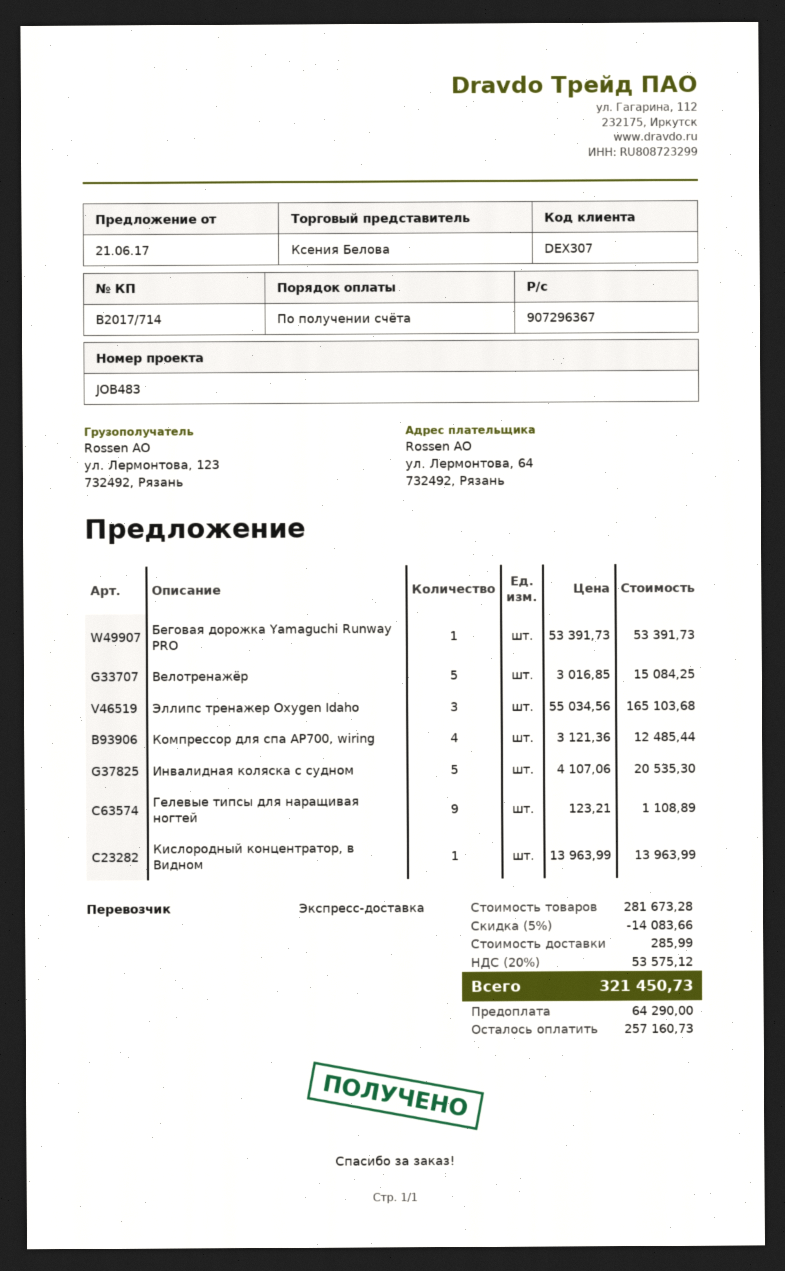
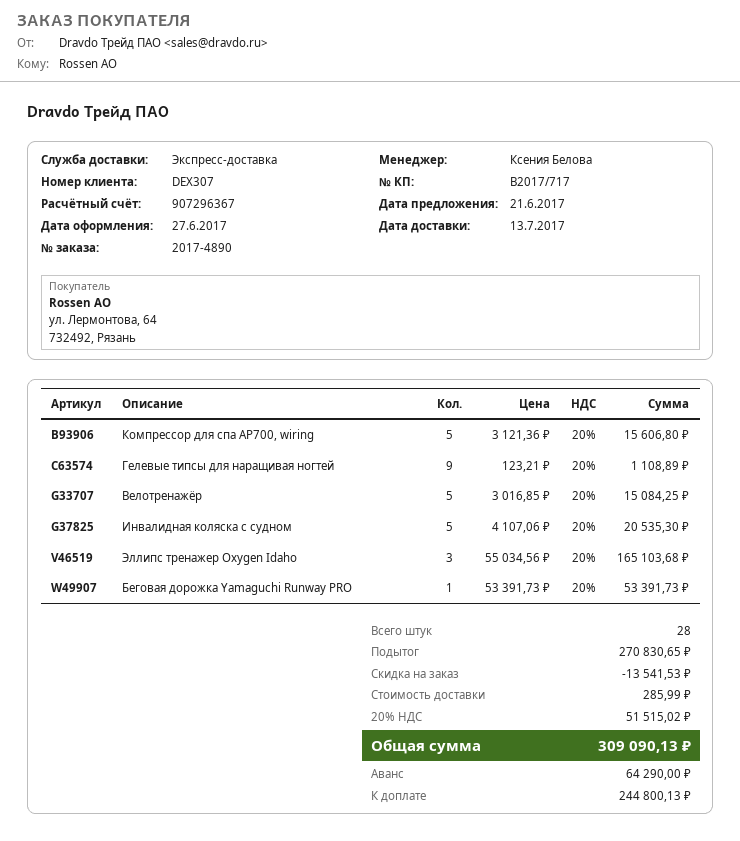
quote number: B2017/714 -> B2017/717
Компрессор для спа AP700, wiring: 4 x 3121.36 = 12485.44 -> 5 x 3121.36 = 15606.80
Кислородный концентратор, в Видном: 1 x 13963.99 = 13963.99 -> none
subtotal: 281673.28 -> 270830.65
discount: 14083.66 -> 13541.53
tax: 20% = 53575.12 -> 20% = 51515.02
total: 321450.73 -> 309090.13
balance: 257160.73 -> 244800.13

